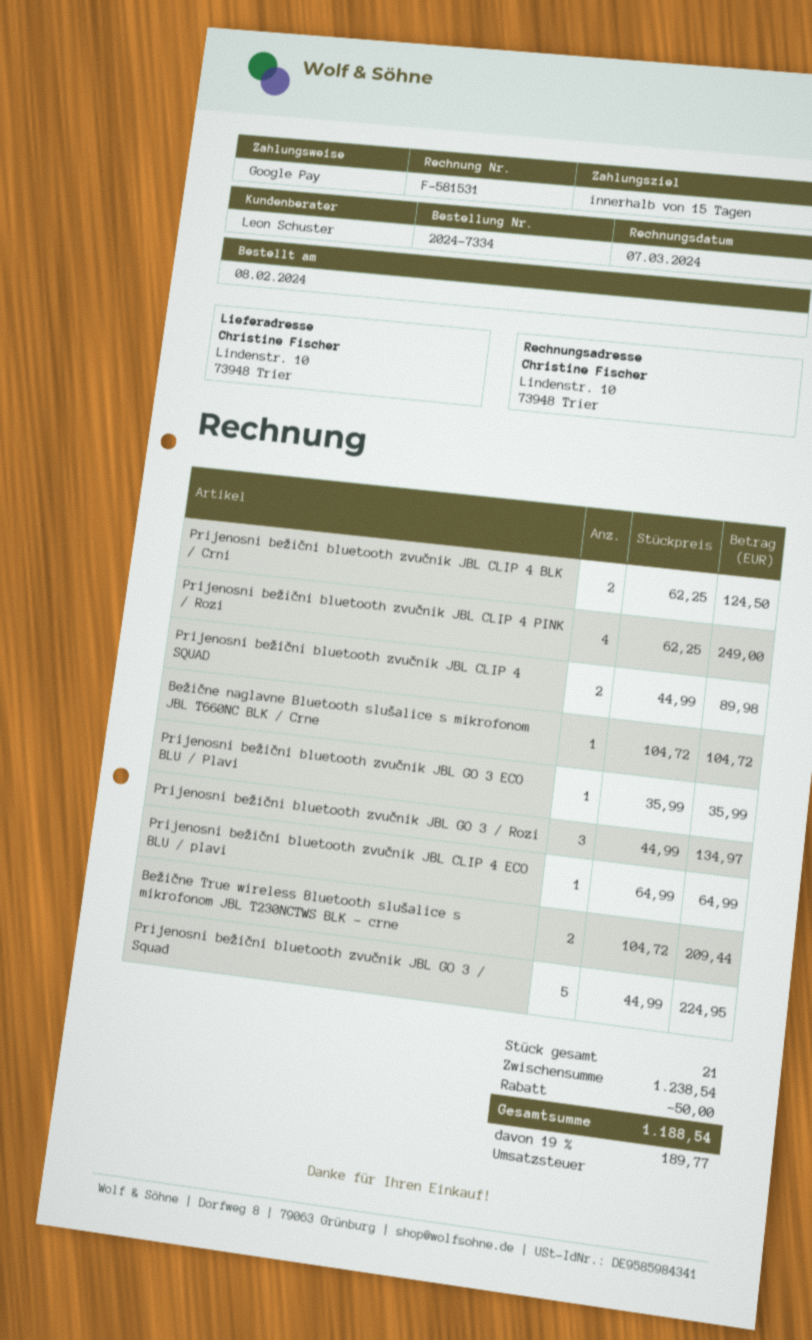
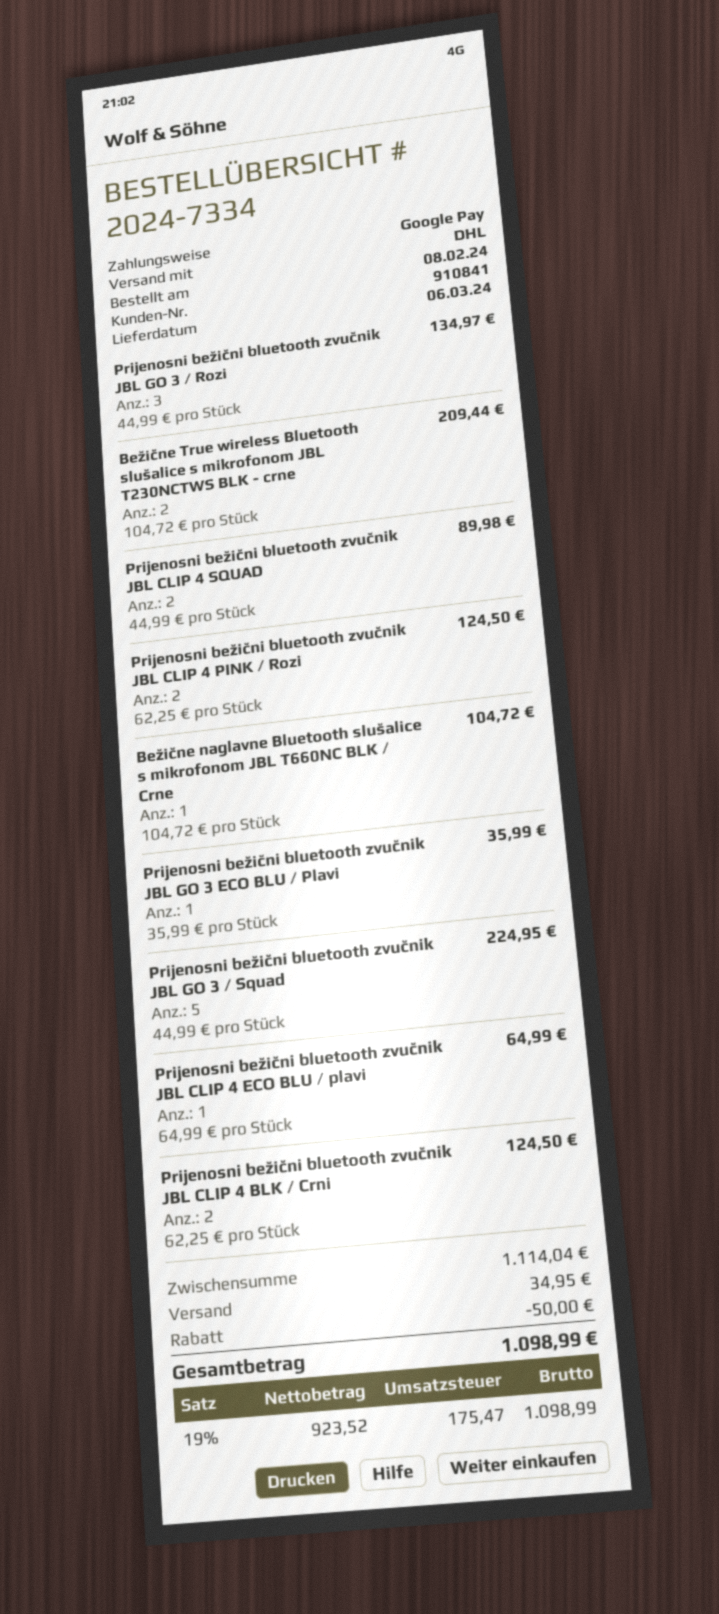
Prijenosni bežični bluetooth zvučnik JBL CLIP 4 PINK / Rozi: 4 x 62.25 = 249.00 -> 2 x 62.25 = 124.50
subtotal: 1238.54 -> 1114.04
shipping: none -> 34.95
tax: 19% = 189.77 -> 19% = 175.47
total: 1188.54 -> 1098.99

